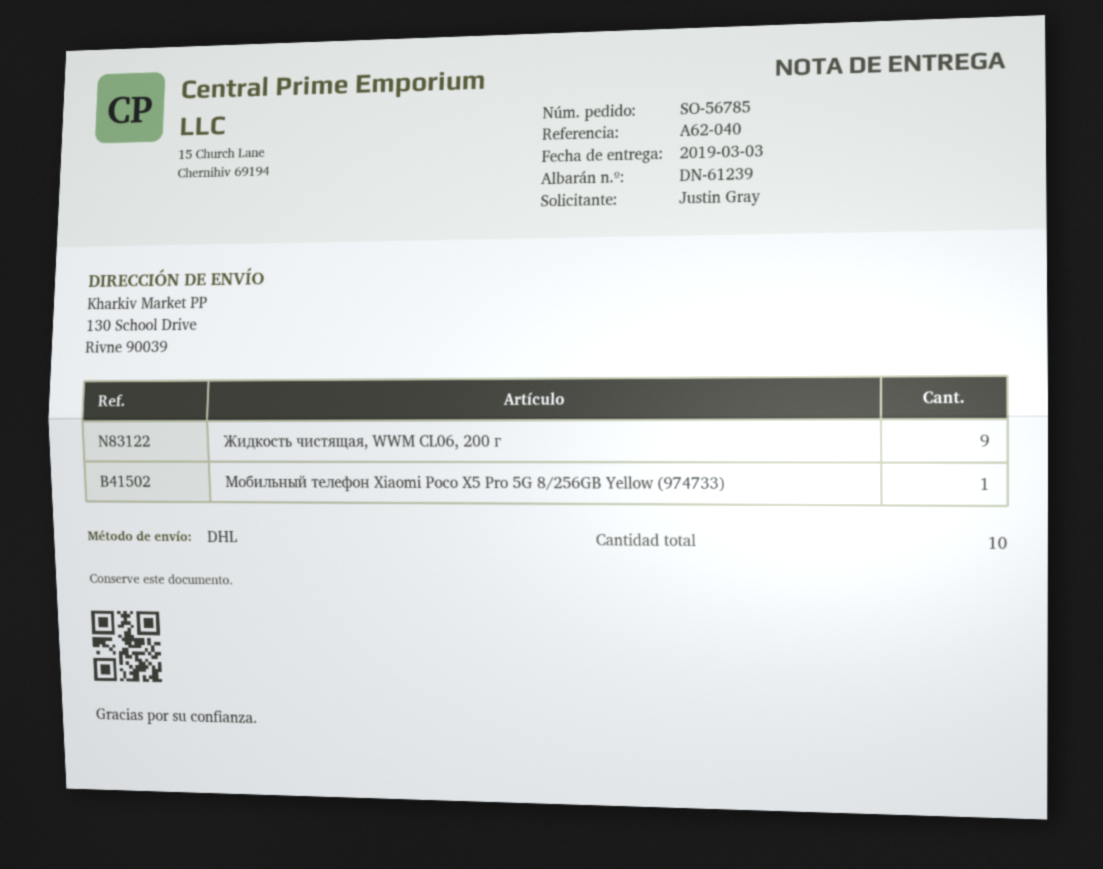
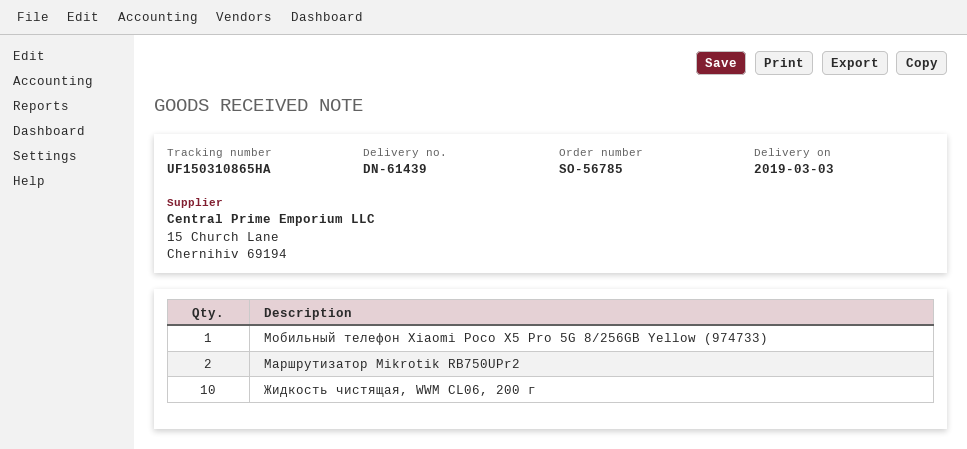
delivery note number: DN-61239 -> DN-61439
Жидкость чистящая, WWM CL06, 200 г: 9 -> 10
Маршрутизатор Mikrotik RB750UPr2: none -> 2

